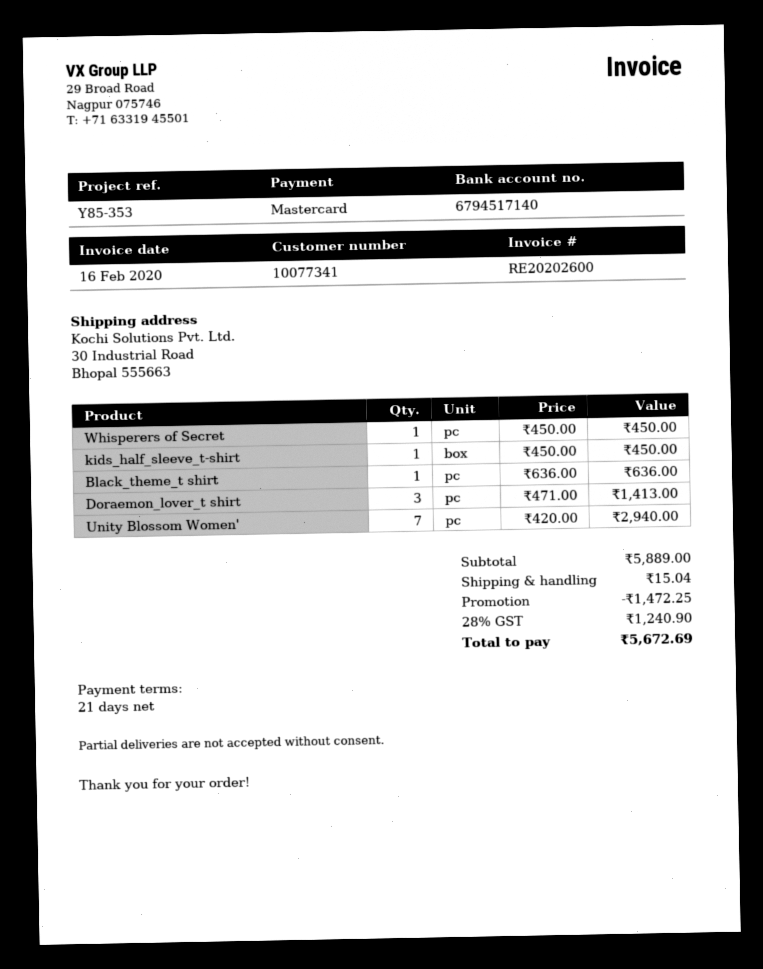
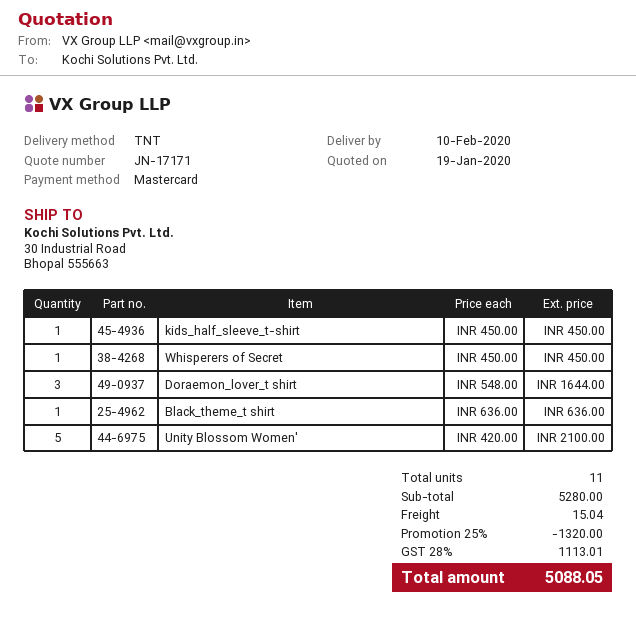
Doraemon_lover_t shirt: 3 x 471.00 = 1413.00 -> 3 x 548.00 = 1644.00
Unity Blossom Women': 7 x 420.00 = 2940.00 -> 5 x 420.00 = 2100.00
subtotal: 5889.00 -> 5280.00
discount: 1472.25 -> 1320.00
tax: 28% = 1240.90 -> 28% = 1113.01
total: 5672.69 -> 5088.05

